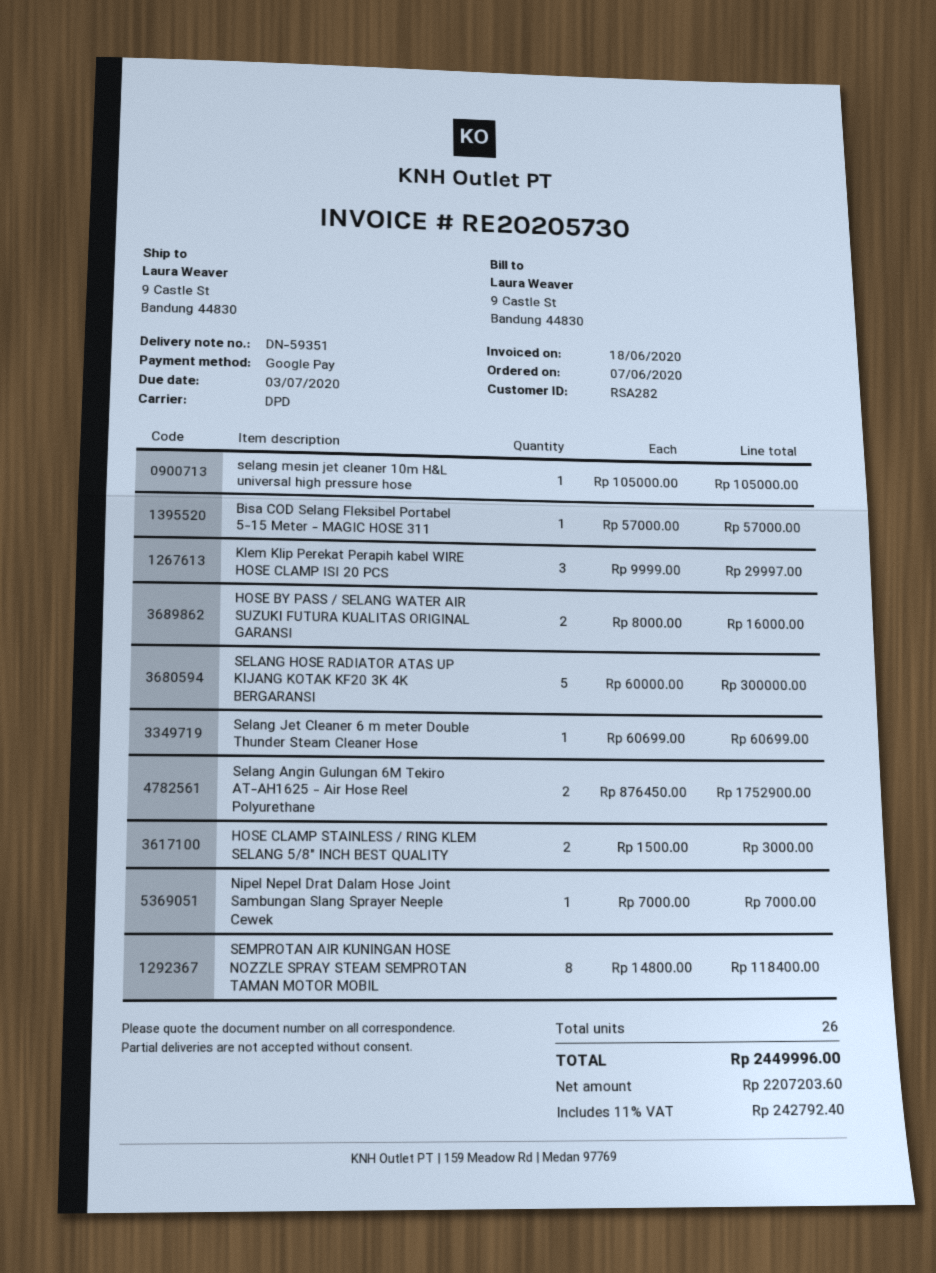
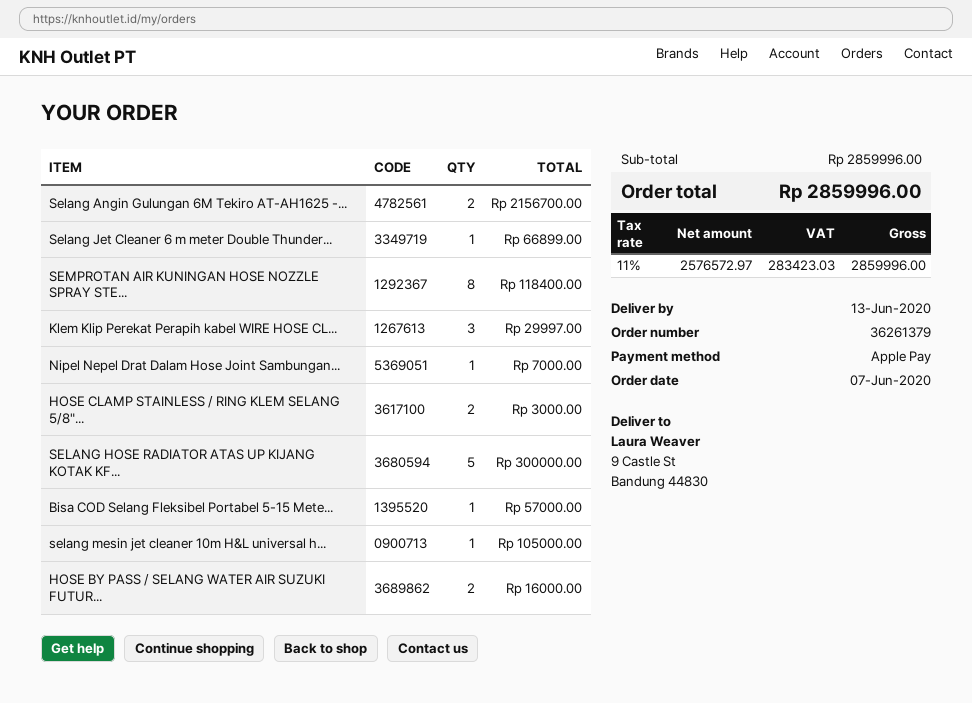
payment method: Google Pay -> Apple Pay
Selang Jet Cleaner 6 m meter Double Thunder Steam Cleaner Hose: 1 for 60699.00 -> 1 for 66899.00
Selang Angin Gulungan 6M Tekiro AT-AH1625 - Air Hose Reel Polyurethane: 2 for 1752900.00 -> 2 for 2156700.00
net: 2207203.60 -> 2576572.97
tax: 11% = 242792.40 -> 11% = 283423.03
total: 2449996.00 -> 2859996.00

